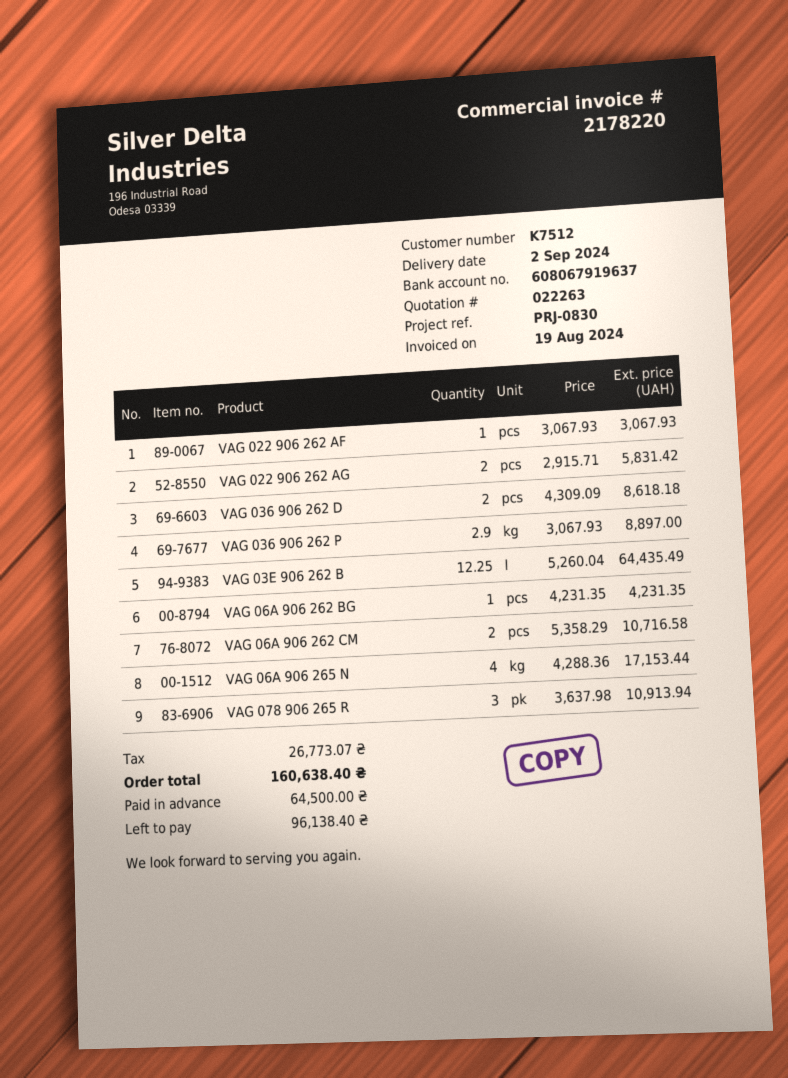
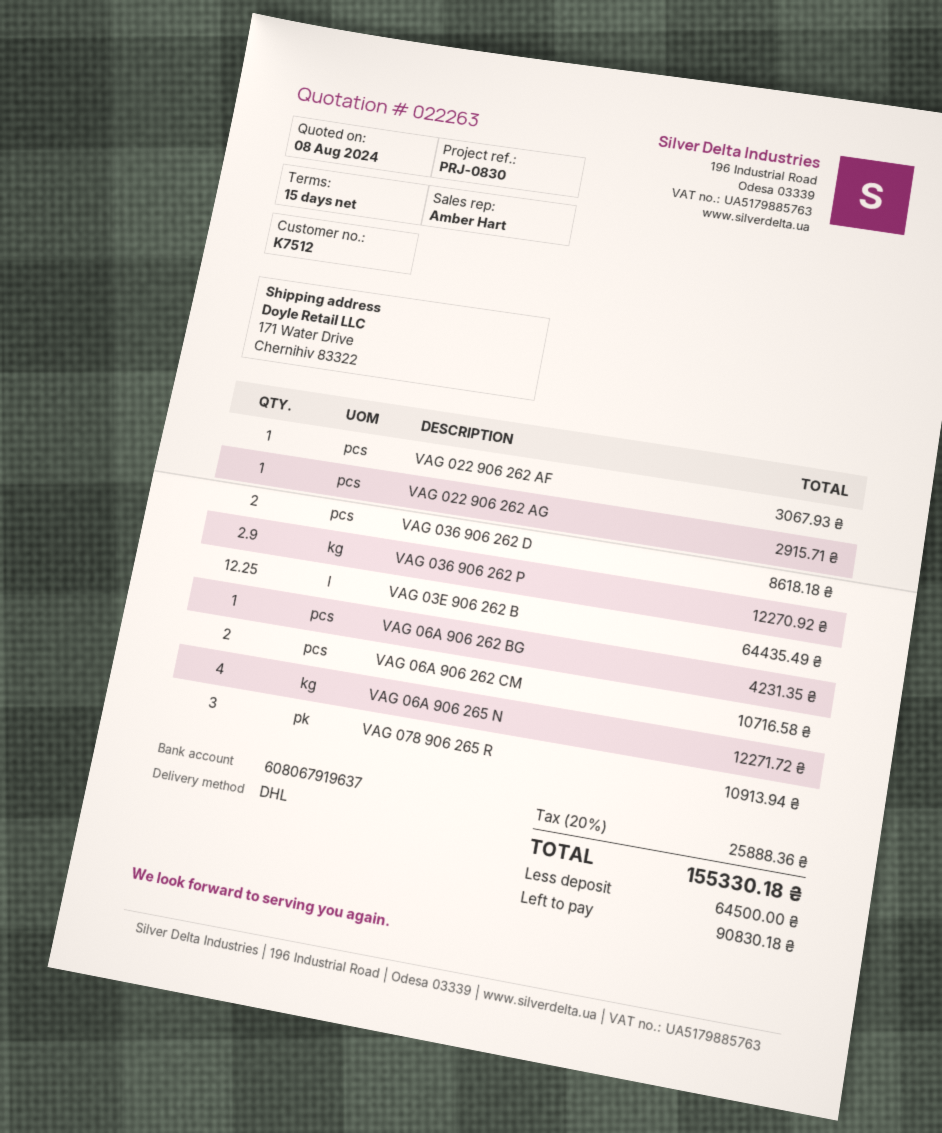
VAG 022 906 262 AG: 2 for 5831.42 -> 1 for 2915.71
VAG 036 906 262 P: 2.9 for 8897.00 -> 2.9 for 12270.92
VAG 06A 906 265 N: 4 for 17153.44 -> 4 for 12271.72
tax: 26773.07 -> 25888.36
total: 160638.40 -> 155330.18
balance: 96138.40 -> 90830.18

